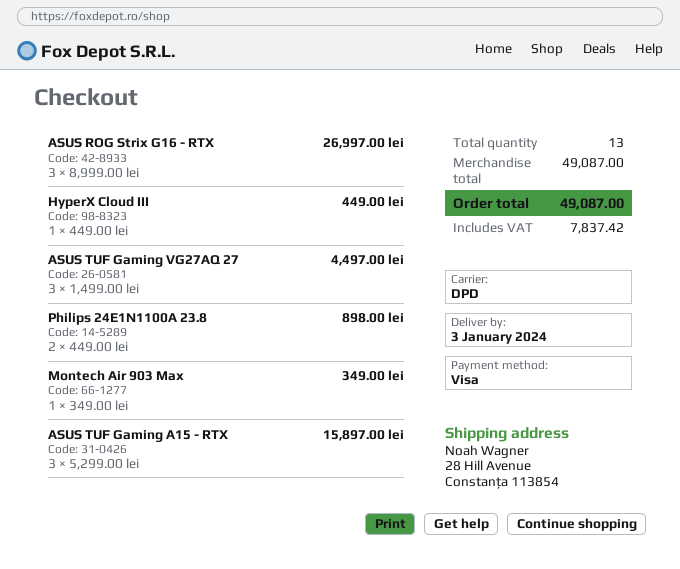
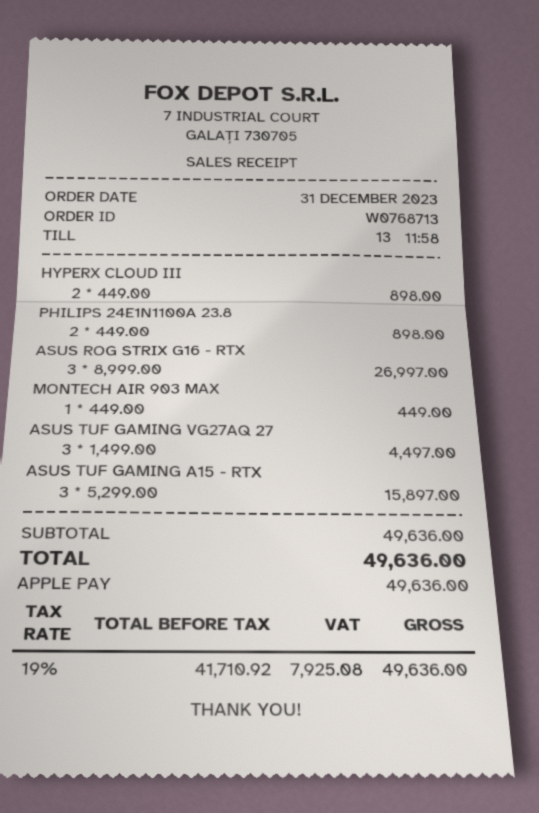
payment method: Visa -> Apple Pay
HyperX Cloud III: 1 x 449.00 = 449.00 -> 2 x 449.00 = 898.00
Montech Air 903 Max: 1 x 349.00 = 349.00 -> 1 x 449.00 = 449.00
subtotal: 49087.00 -> 49636.00
tax: 7837.42 -> 7925.08
total: 49087.00 -> 49636.00

